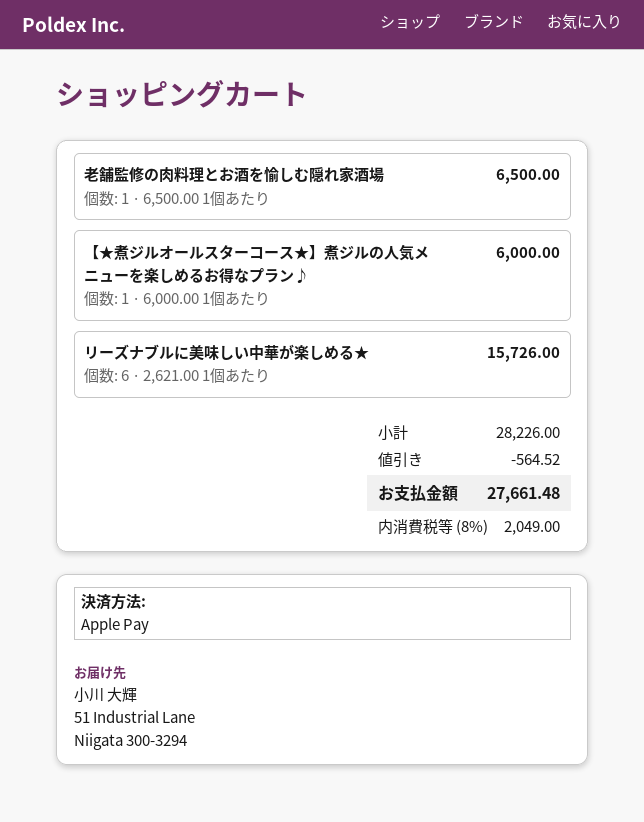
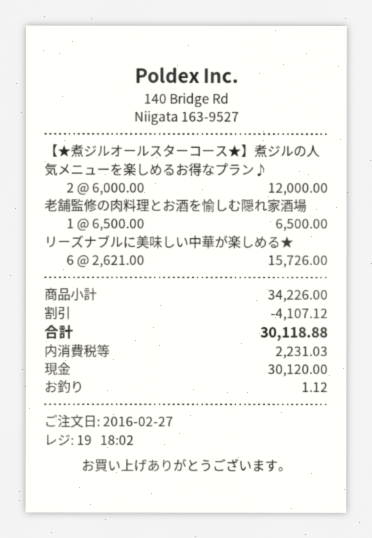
payment method: Apple Pay -> cash
【★煮ジルオールスターコース★】煮ジルの人気メニューを楽しめるお得なプラン♪: 1 x 6000.00 = 6000.00 -> 2 x 6000.00 = 12000.00
subtotal: 28226.00 -> 34226.00
discount: 564.52 -> 4107.12
tax: 2049.00 -> 2231.03
total: 27661.48 -> 30118.88

